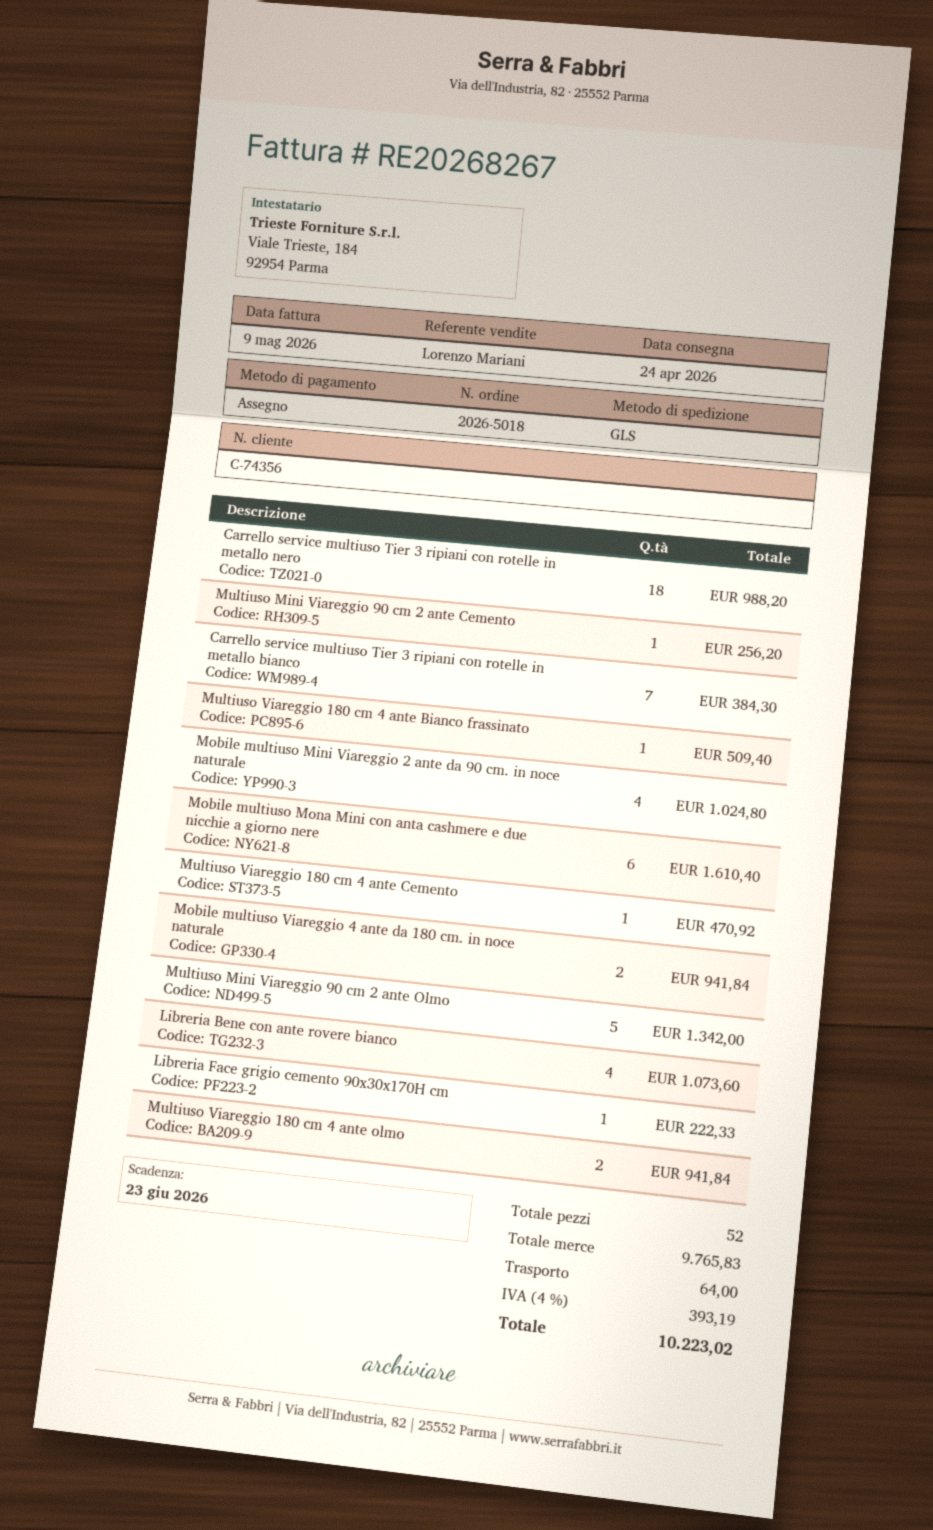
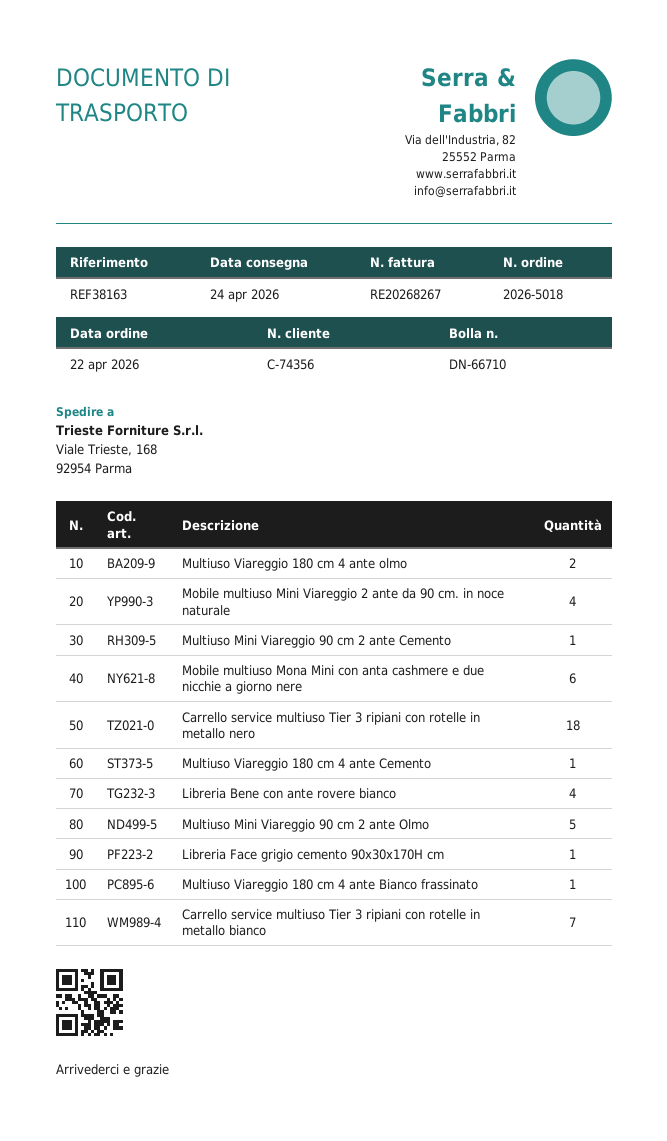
Mobile multiuso Viareggio 4 ante da 180 cm. in noce naturale: 2 -> none

